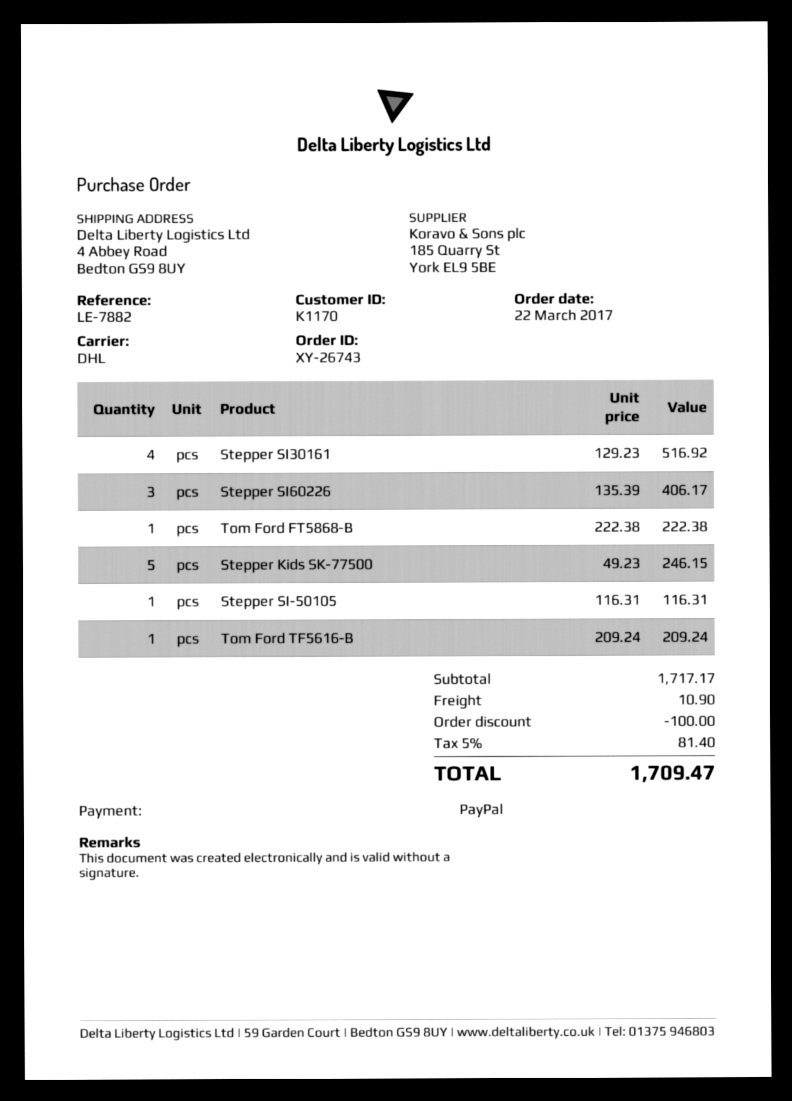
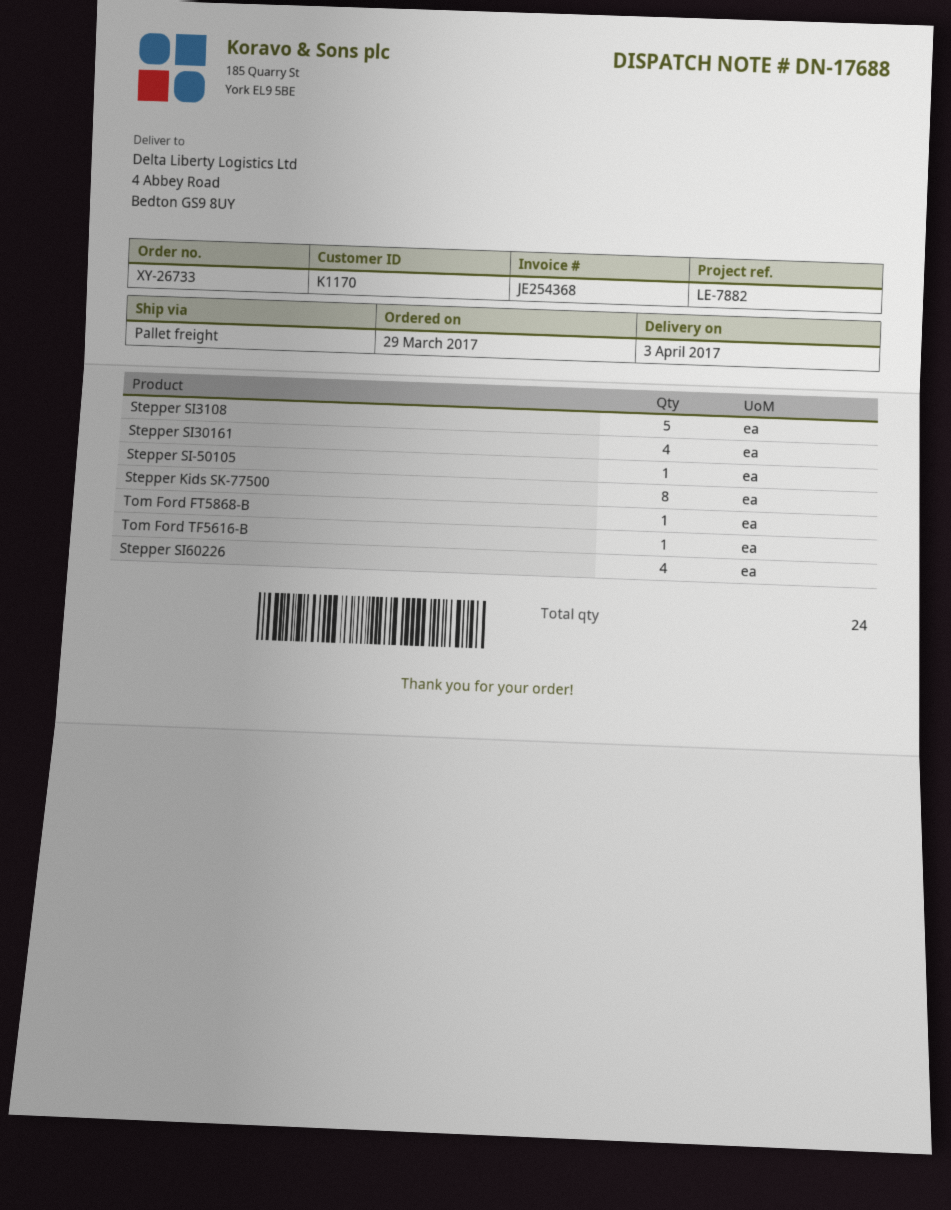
order number: XY-26743 -> XY-26733
order date: 2017-03-22 -> 2017-03-29
shipping method: DHL -> pallet freight
Stepper SI60226: 3 -> 4
Stepper Kids SK-77500: 5 -> 8
Stepper SI3108: none -> 5

